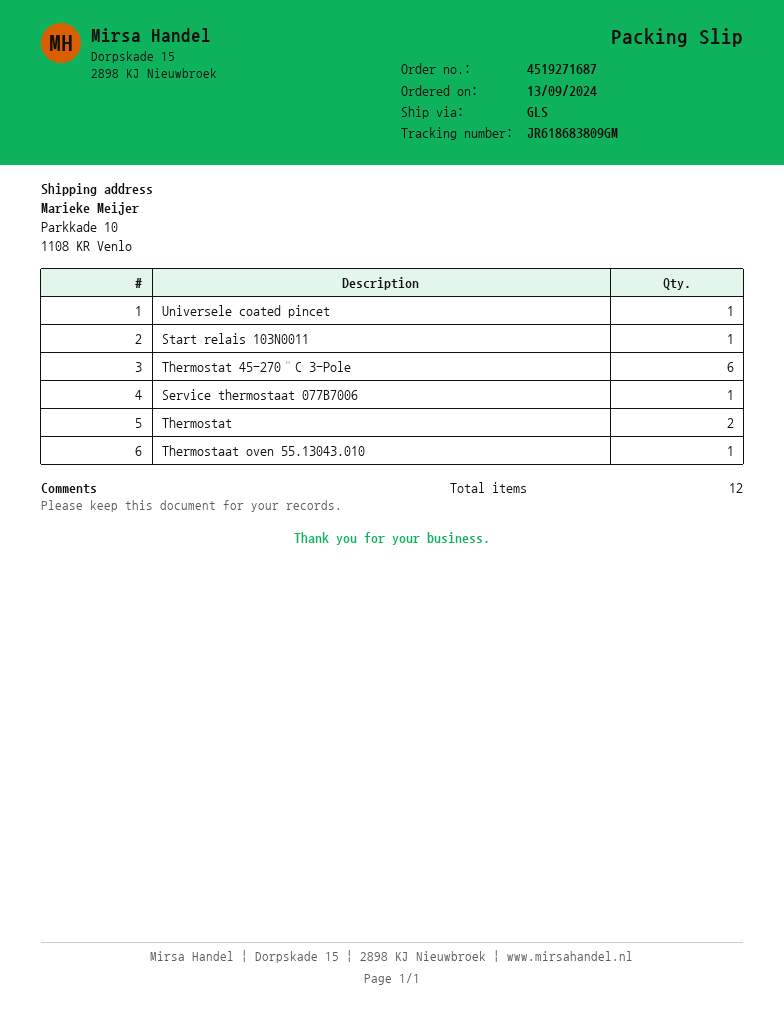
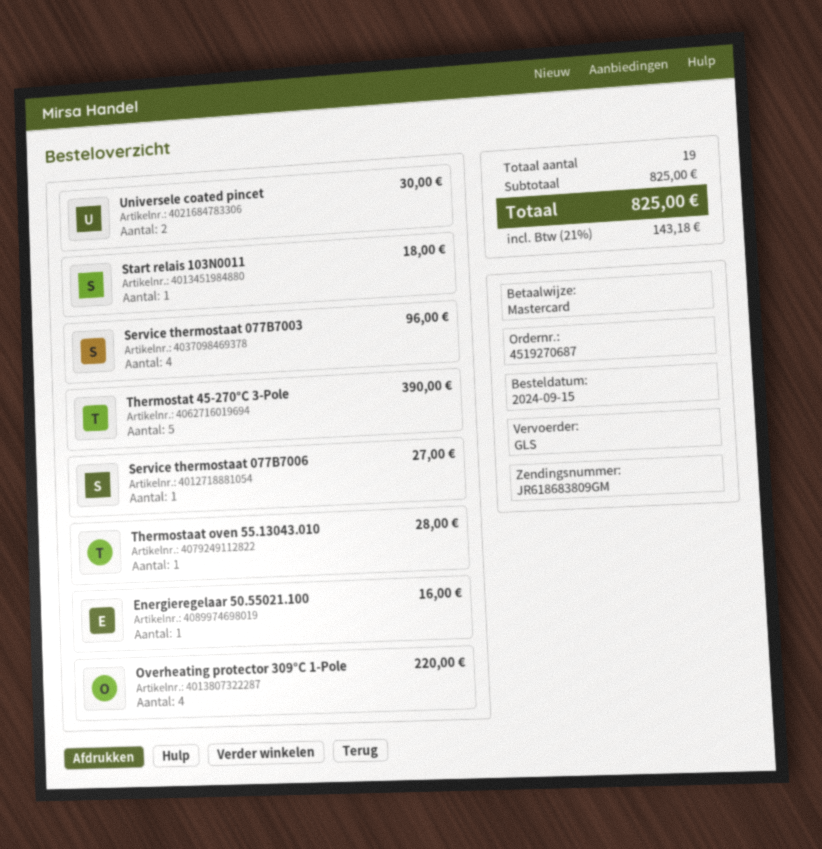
order number: 4519271687 -> 4519270687
order date: 2024-09-13 -> 2024-09-15
Universele coated pincet: 1 -> 2
Thermostat 45-270°C 3-Pole: 6 -> 5
Thermostat: 2 -> none
Service thermostaat 077B7003: none -> 4
Energieregelaar 50.55021.100: none -> 1
Overheating protector 309°C 1-Pole: none -> 4
total quantity: 12 -> 19

